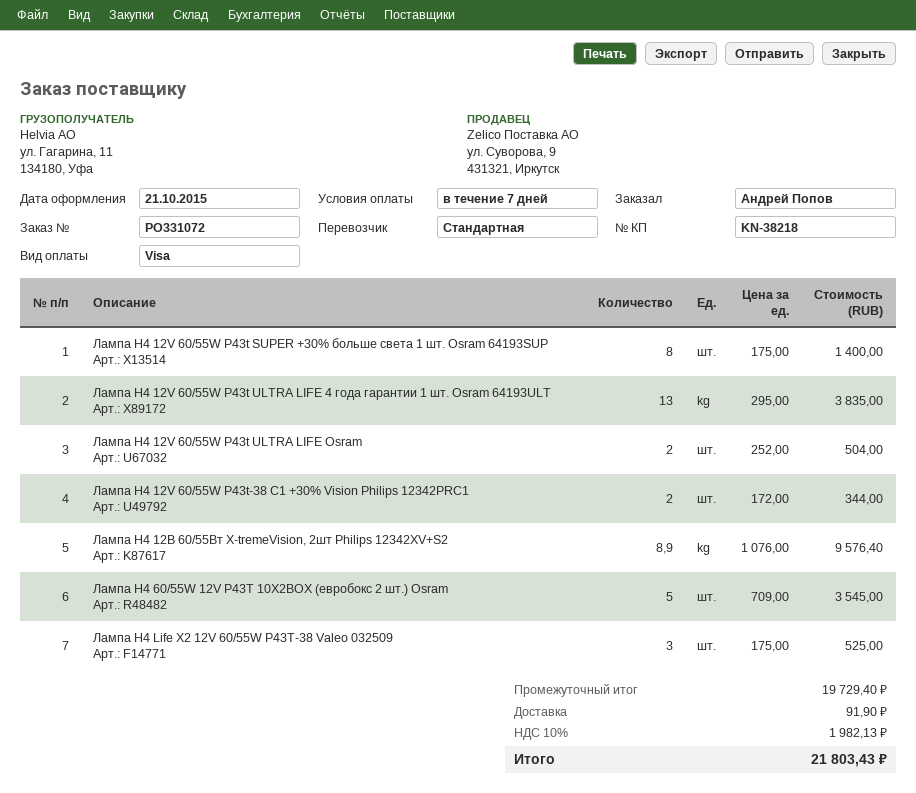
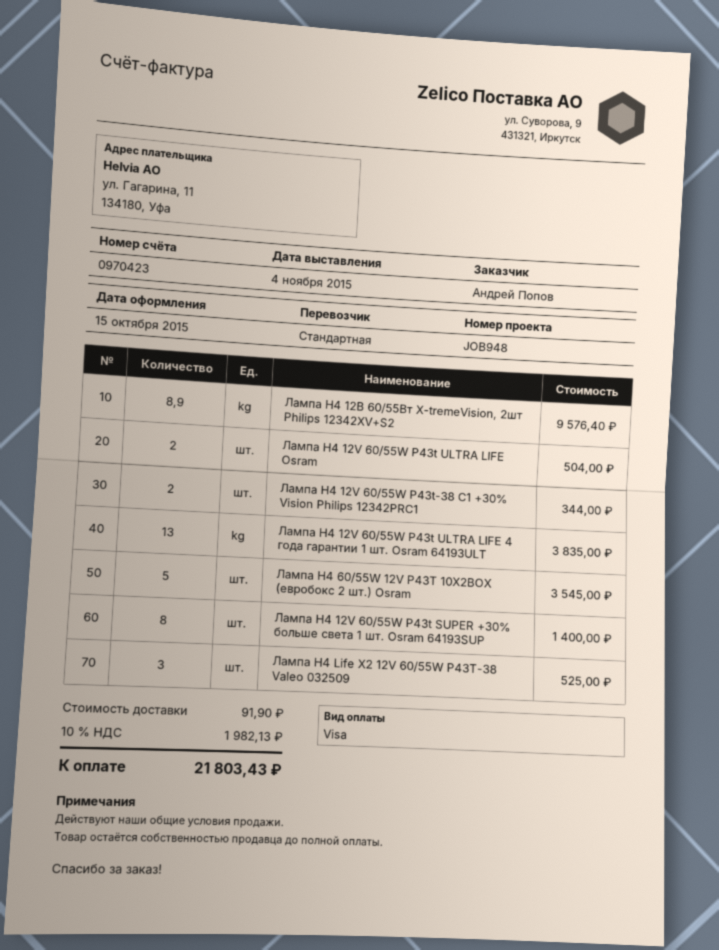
order date: 2015-10-21 -> 2015-10-15

